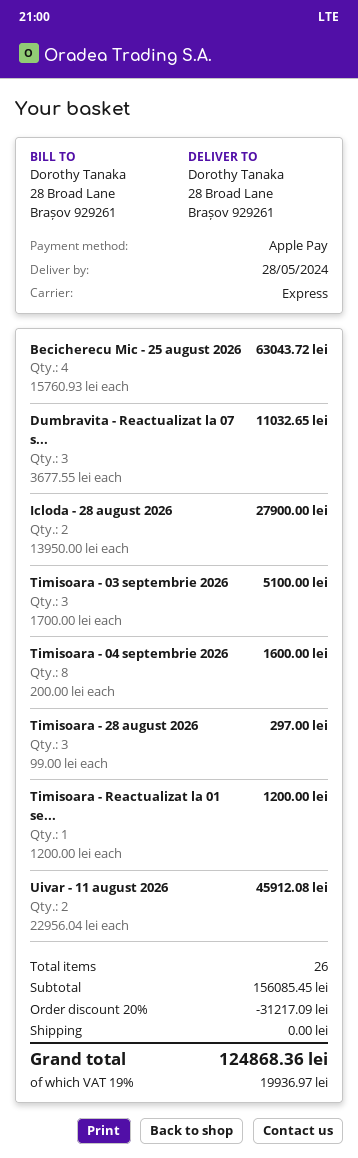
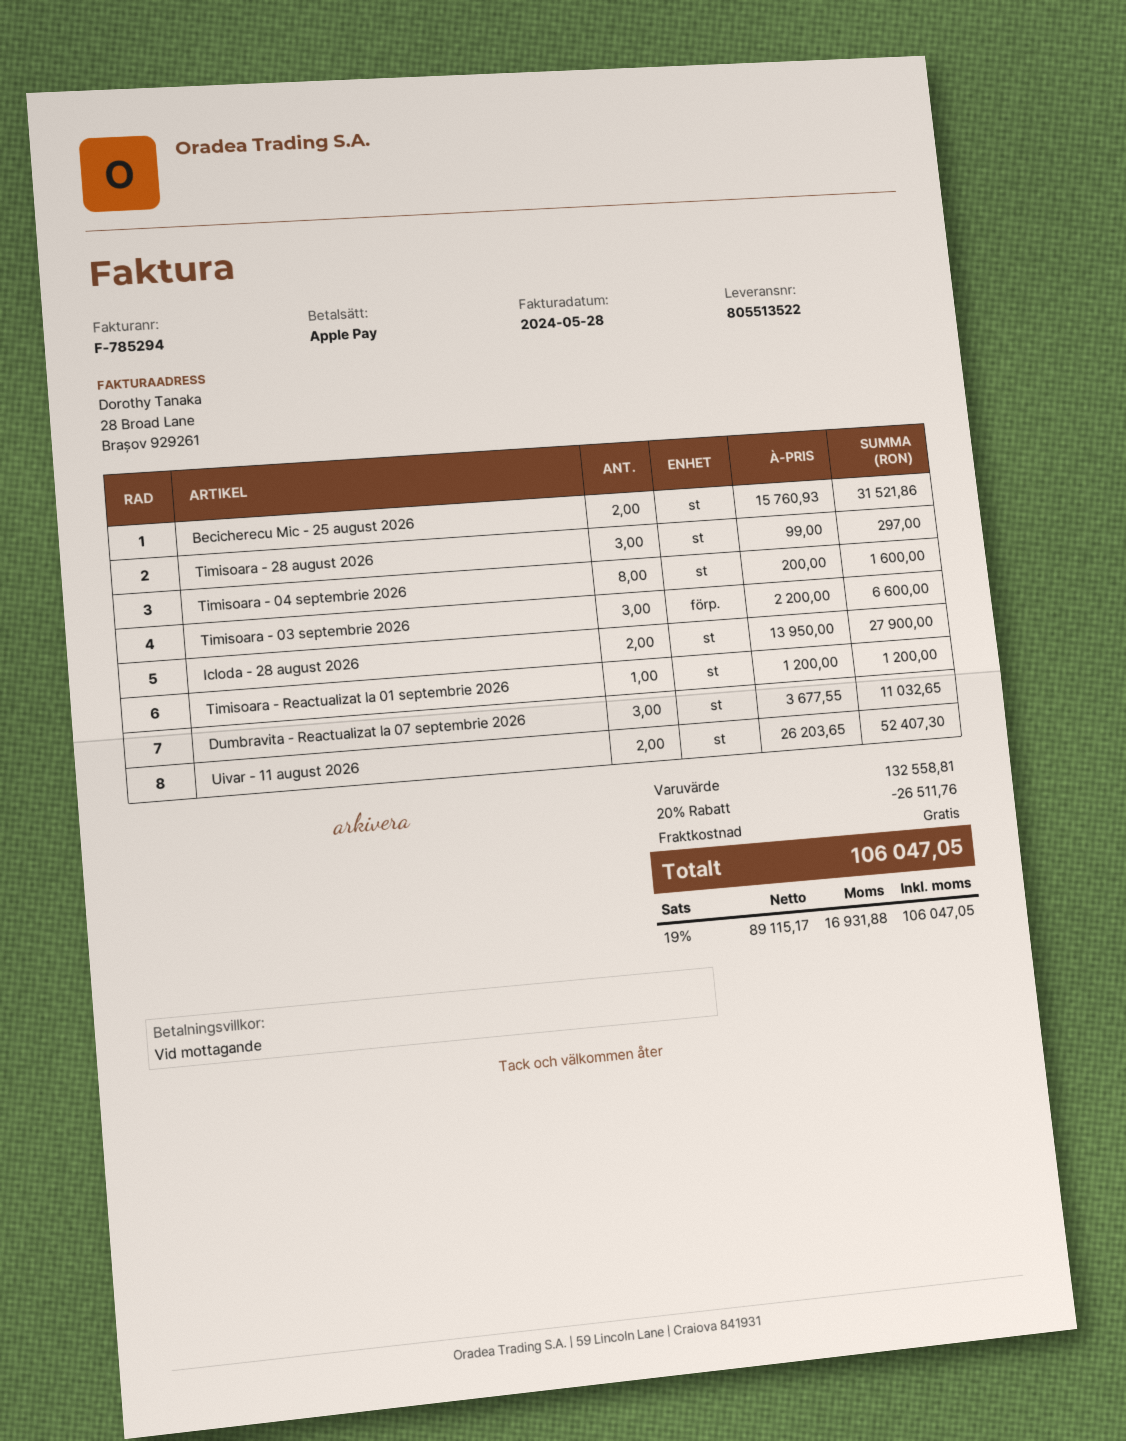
Becicherecu Mic - 25 august 2026: 4 x 15760.93 = 63043.72 -> 2 x 15760.93 = 31521.86
Timisoara - 03 septembrie 2026: 3 x 1700.00 = 5100.00 -> 3 x 2200.00 = 6600.00
Uivar - 11 august 2026: 2 x 22956.04 = 45912.08 -> 2 x 26203.65 = 52407.30
subtotal: 156085.45 -> 132558.81
discount: 20% = 31217.09 -> 20% = 26511.76
tax: 19% = 19936.97 -> 19% = 16931.88
total: 124868.36 -> 106047.05

